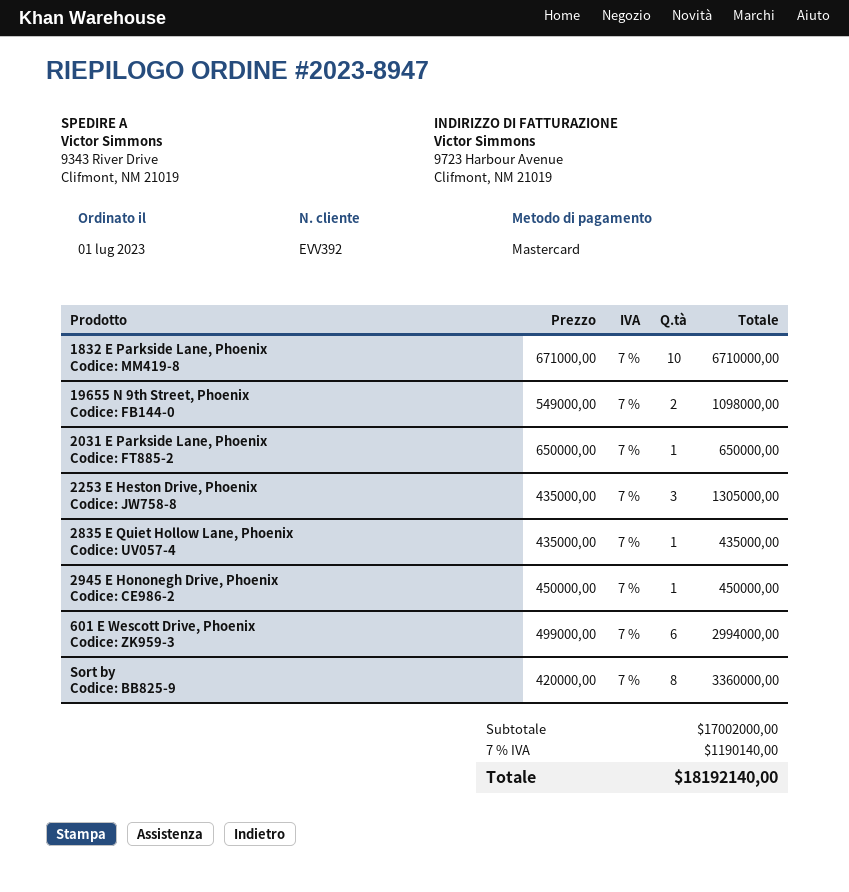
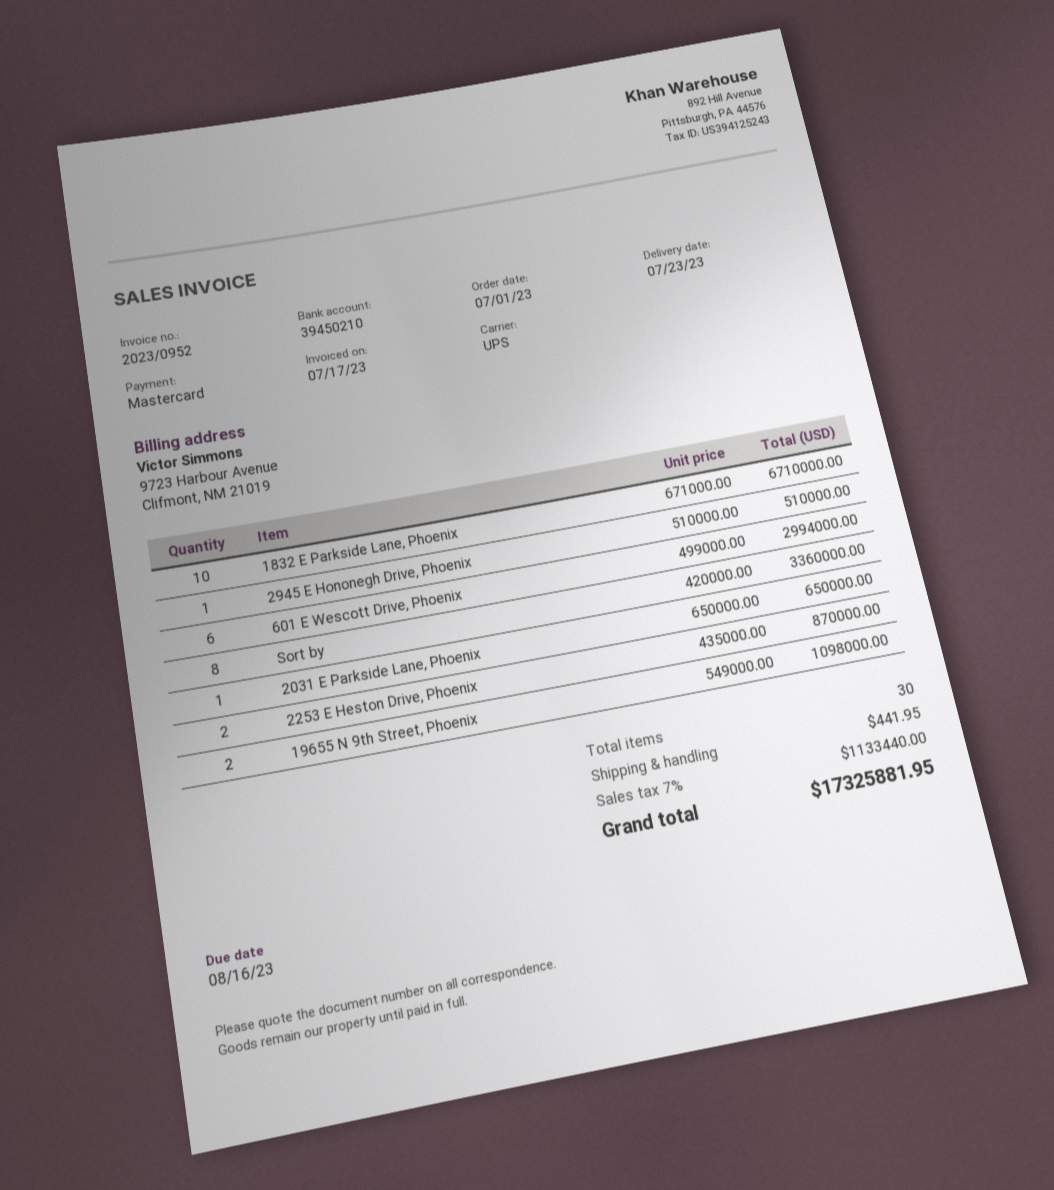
2253 E Heston Drive, Phoenix: 3 x 435000.00 = 1305000.00 -> 2 x 435000.00 = 870000.00
2835 E Quiet Hollow Lane, Phoenix: 1 x 435000.00 = 435000.00 -> none
2945 E Hononegh Drive, Phoenix: 1 x 450000.00 = 450000.00 -> 1 x 510000.00 = 510000.00
shipping: none -> 441.95
tax: 7% = 1190140.00 -> 7% = 1133440.00
total: 18192140.00 -> 17325881.95

